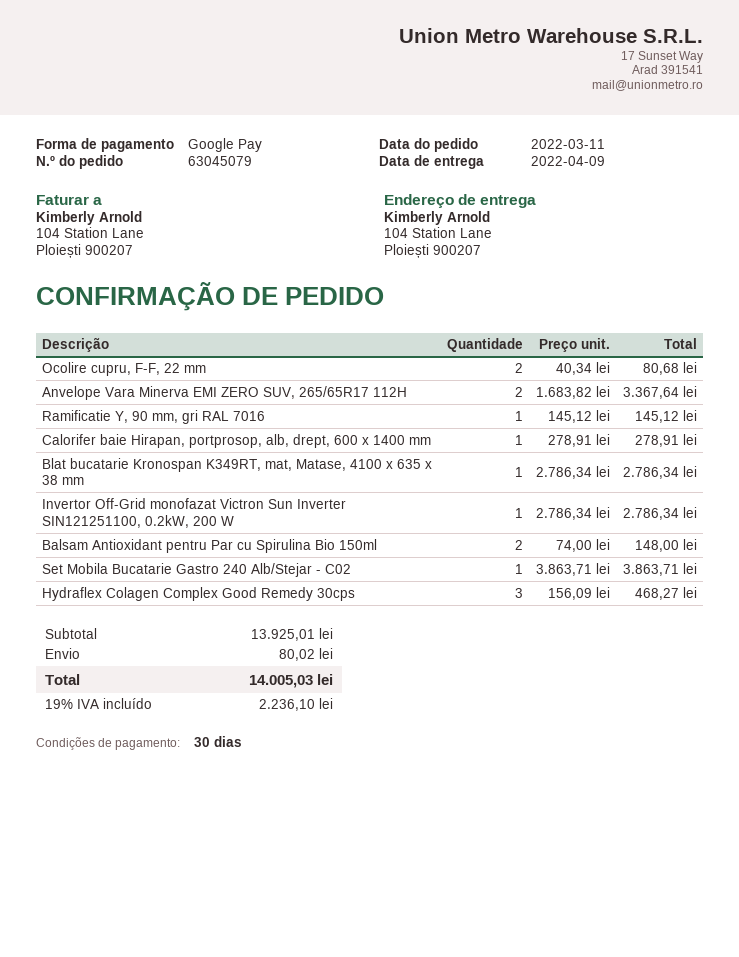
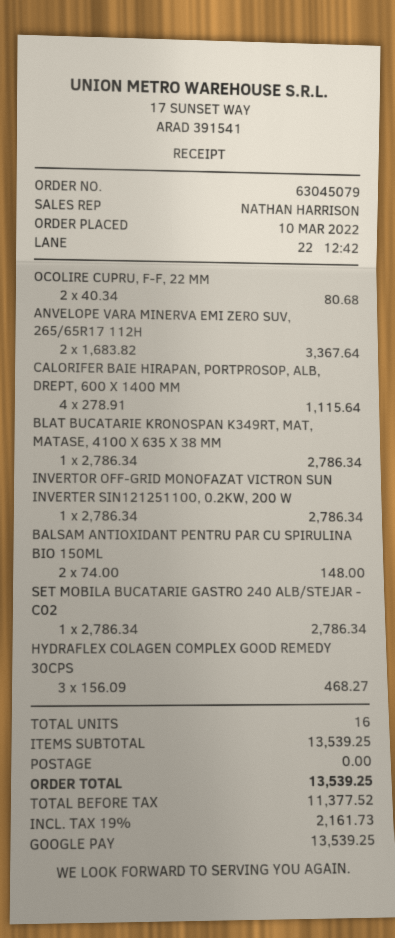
order date: 2022-03-11 -> 2022-03-10
Ramificatie Y, 90 mm, gri RAL 7016: 1 x 145.12 = 145.12 -> none
Calorifer baie Hirapan, portprosop, alb, drept, 600 x 1400 mm: 1 x 278.91 = 278.91 -> 4 x 278.91 = 1115.64
Set Mobila Bucatarie Gastro 240 Alb/Stejar - C02: 1 x 3863.71 = 3863.71 -> 1 x 2786.34 = 2786.34
subtotal: 13925.01 -> 13539.25
shipping: 80.02 -> 0.00
tax: 19% = 2236.10 -> 19% = 2161.73
total: 14005.03 -> 13539.25

